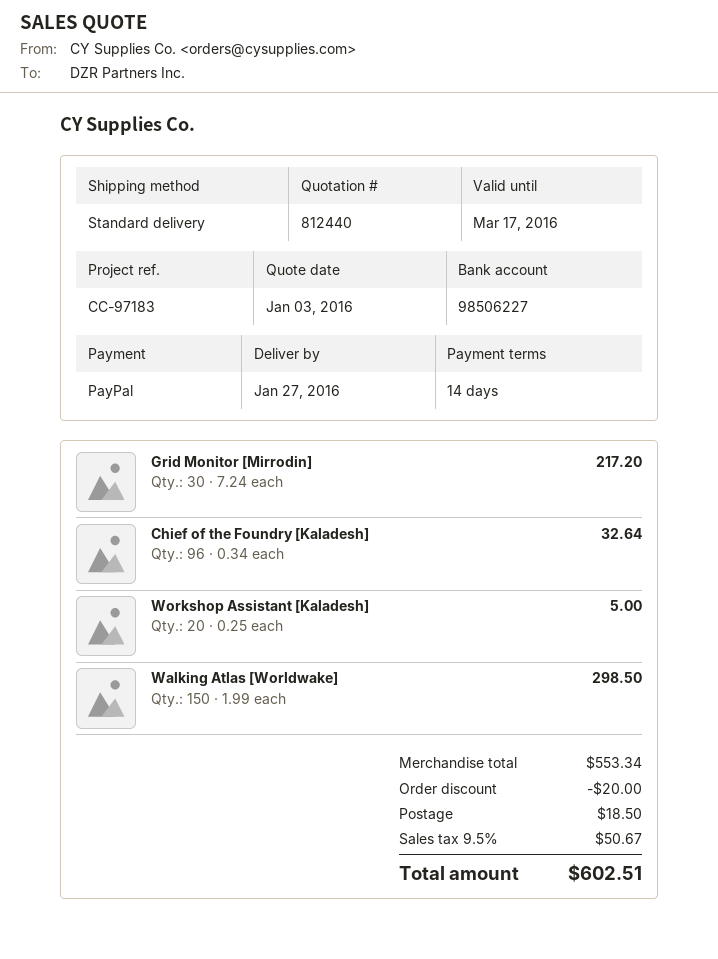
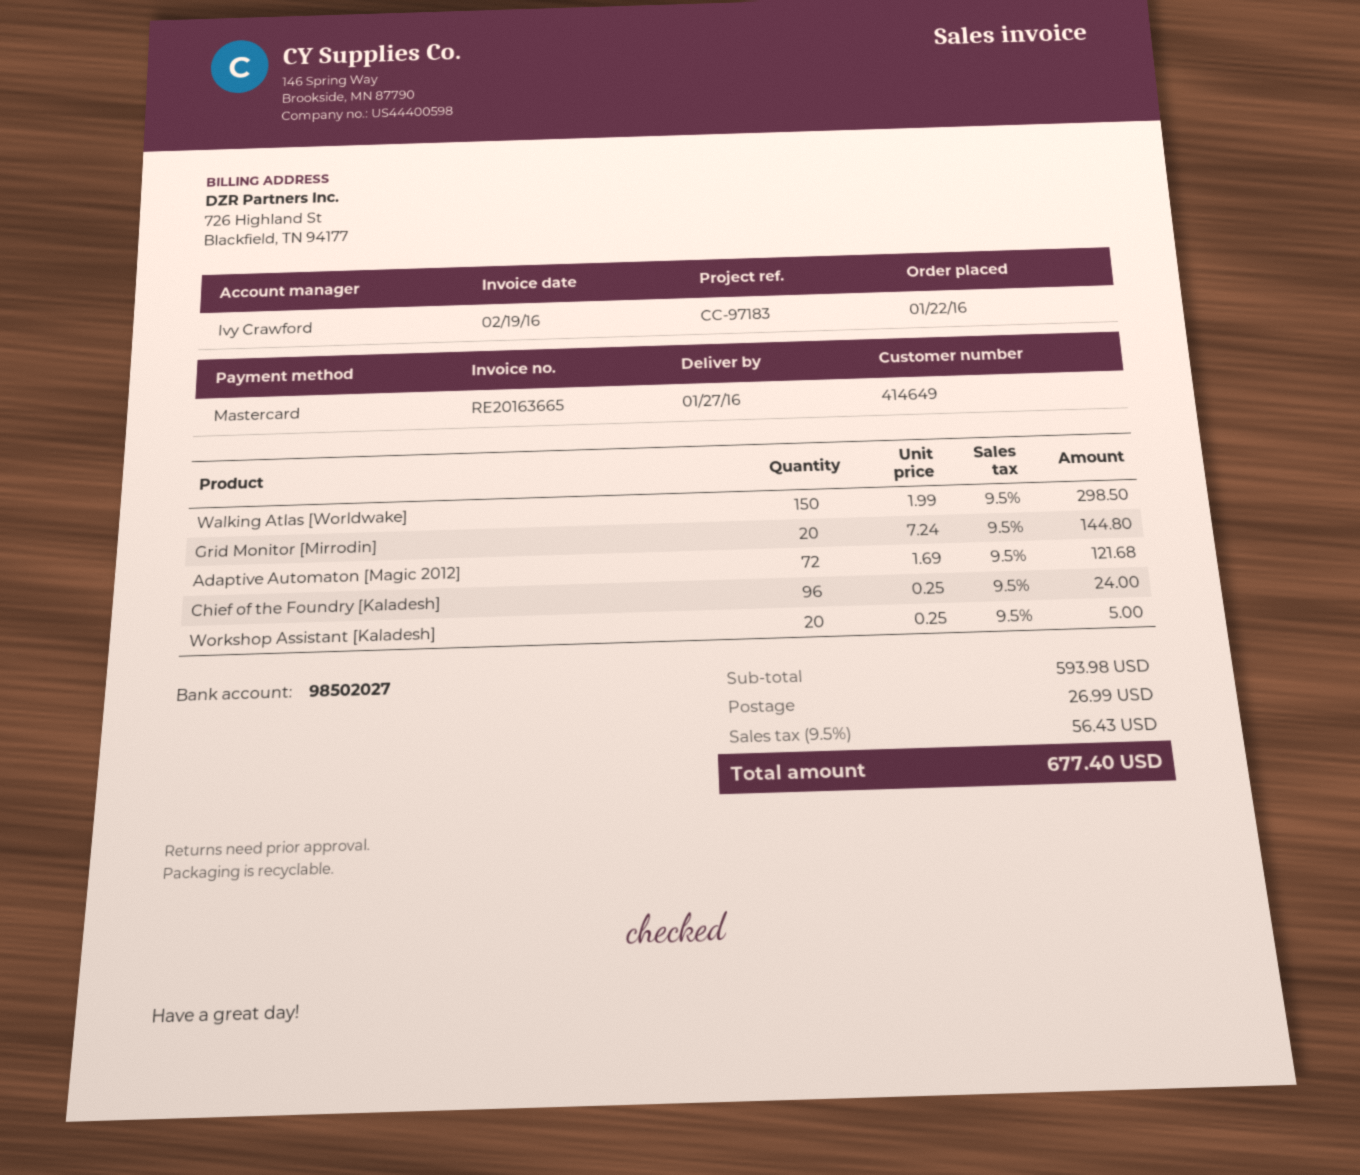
payment method: PayPal -> Mastercard
bank account: 98506227 -> 98502027
Grid Monitor [Mirrodin]: 30 x 7.24 = 217.20 -> 20 x 7.24 = 144.80
Chief of the Foundry [Kaladesh]: 96 x 0.34 = 32.64 -> 96 x 0.25 = 24.00
Adaptive Automaton [Magic 2012]: none -> 72 x 1.69 = 121.68
subtotal: 553.34 -> 593.98
discount: 20.00 -> none
shipping: 18.50 -> 26.99
tax: 9.5% = 50.67 -> 9.5% = 56.43
total: 602.51 -> 677.40

